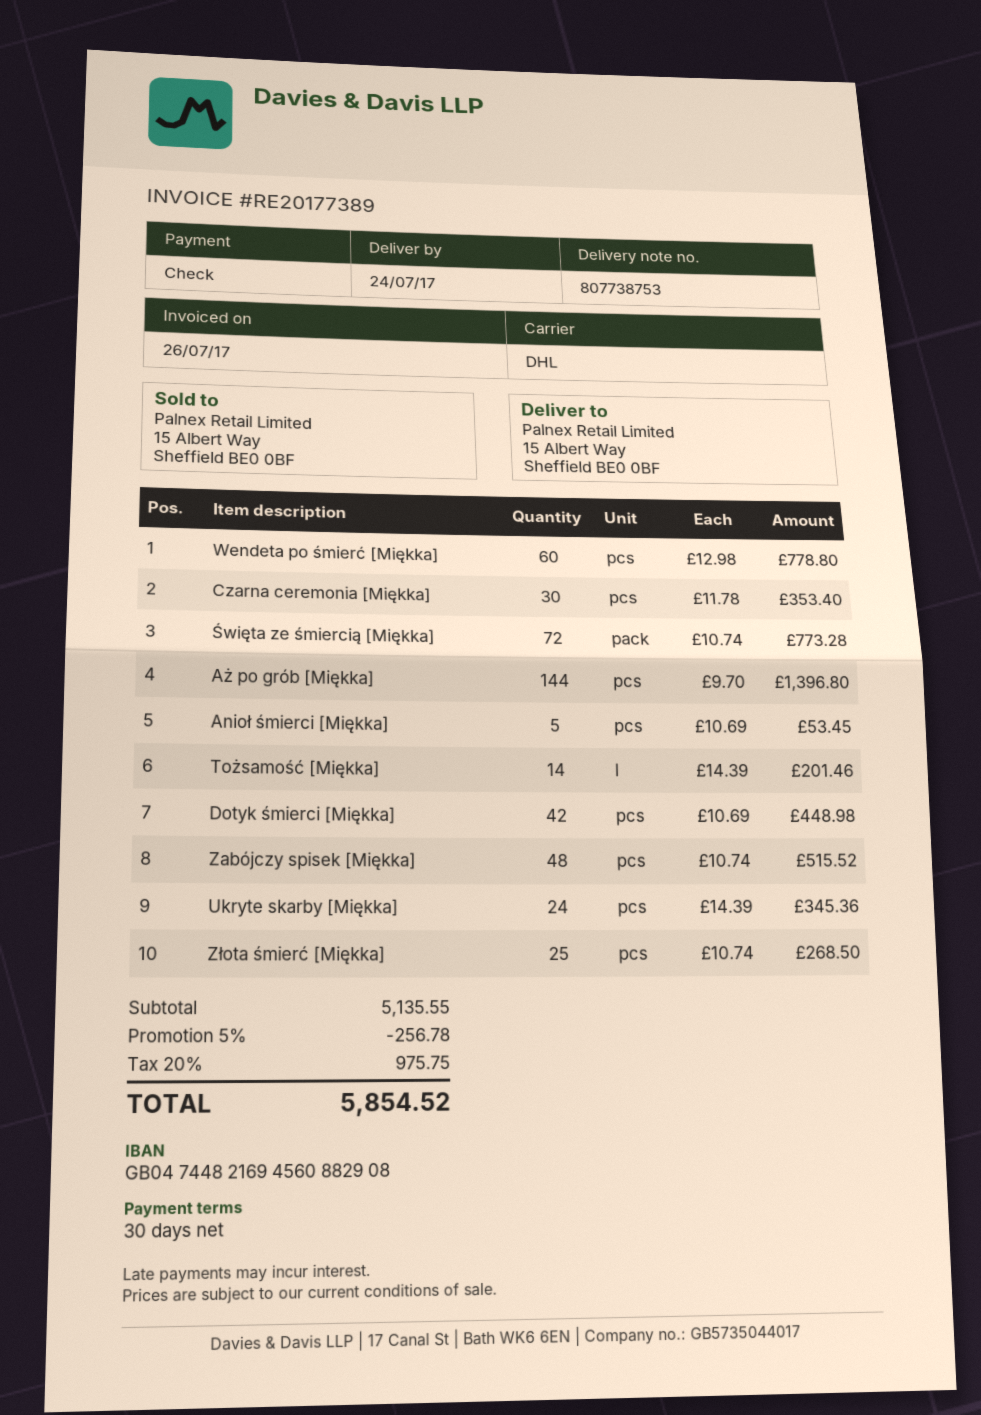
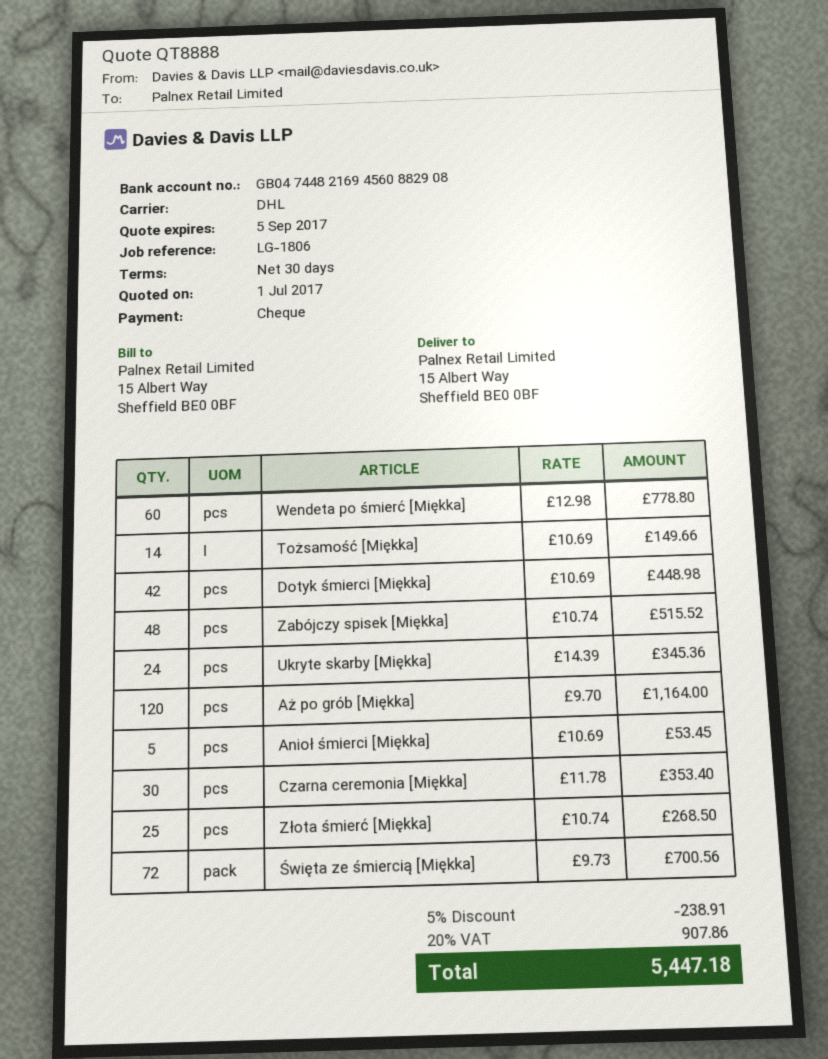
Święta ze śmiercią [Miękka]: 72 x 10.74 = 773.28 -> 72 x 9.73 = 700.56
Aż po grób [Miękka]: 144 x 9.70 = 1396.80 -> 120 x 9.70 = 1164.00
Tożsamość [Miękka]: 14 x 14.39 = 201.46 -> 14 x 10.69 = 149.66
discount: 5% = 256.78 -> 5% = 238.91
tax: 20% = 975.75 -> 20% = 907.86
total: 5854.52 -> 5447.18

